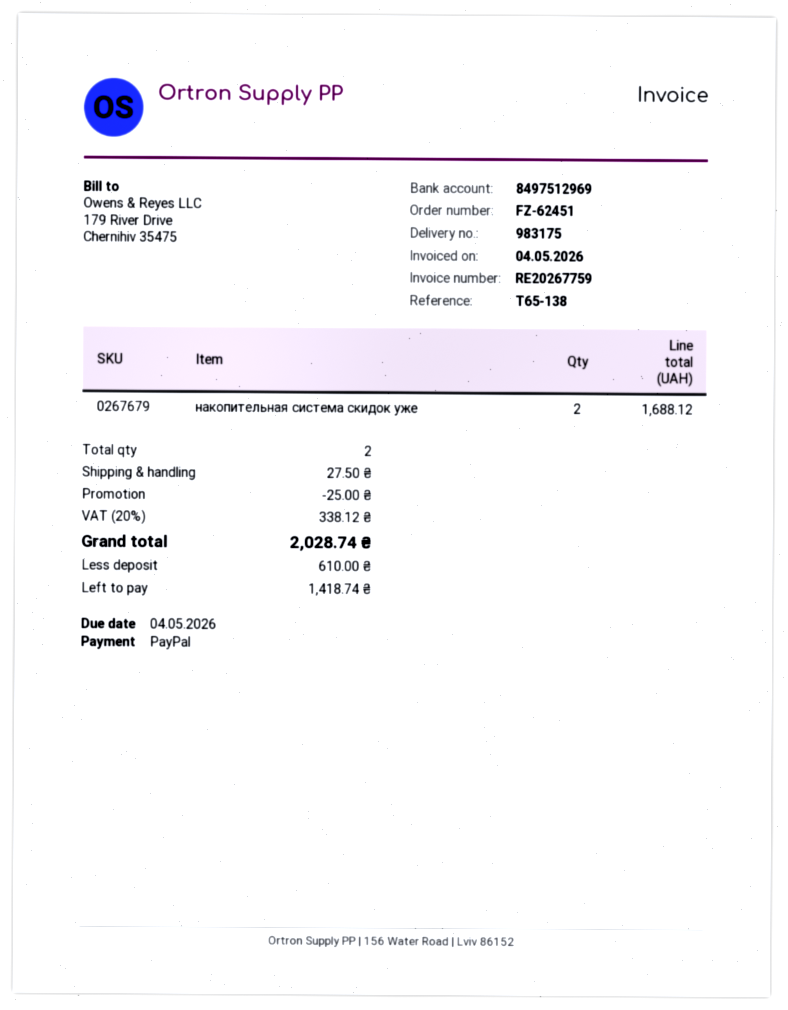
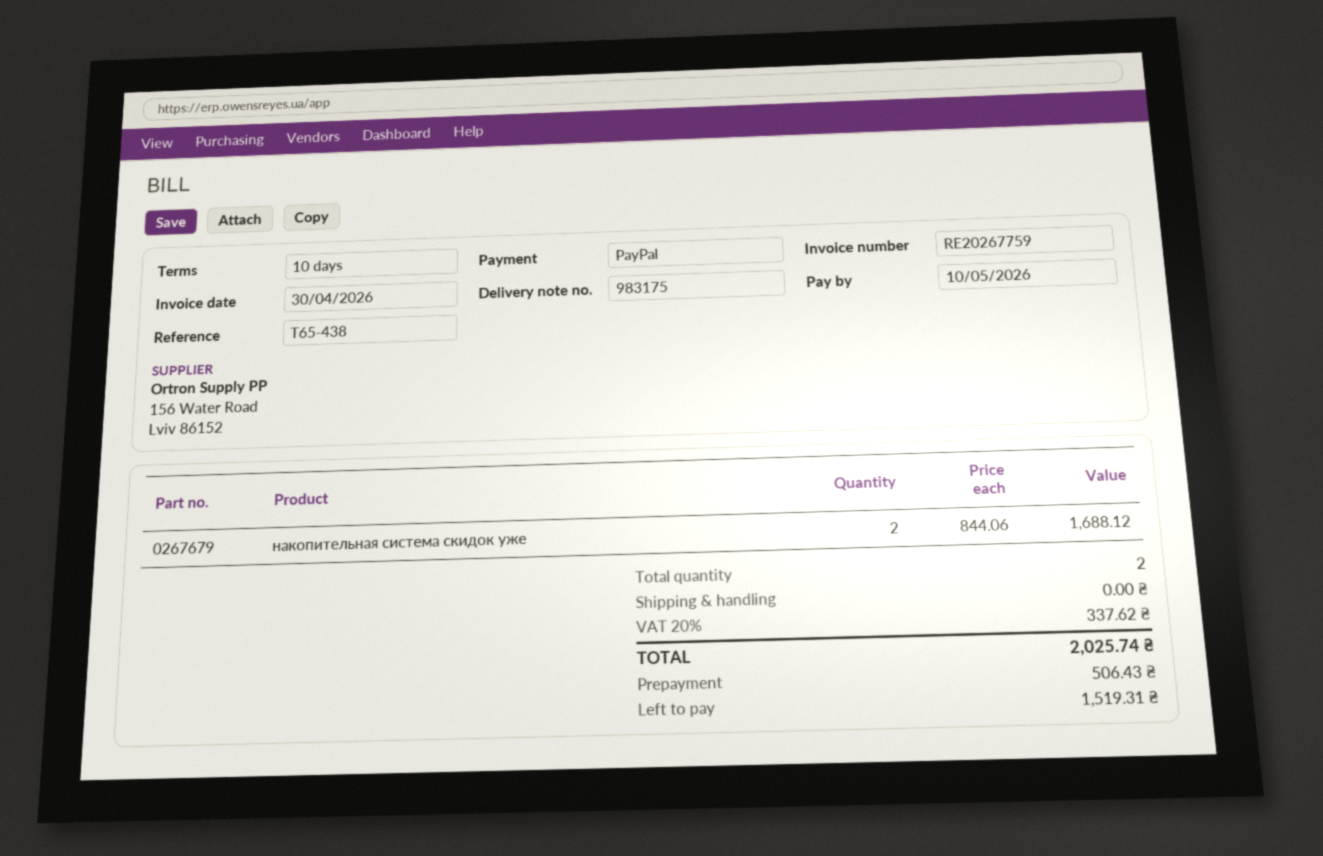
invoice date: 2026-05-04 -> 2026-04-30
due date: 2026-05-04 -> 2026-05-10
reference: T65-138 -> T65-438
discount: 25.00 -> none
shipping: 27.50 -> 0.00
tax: 20% = 338.12 -> 20% = 337.62
total: 2028.74 -> 2025.74
deposit: 610.00 -> 506.43
balance: 1418.74 -> 1519.31

